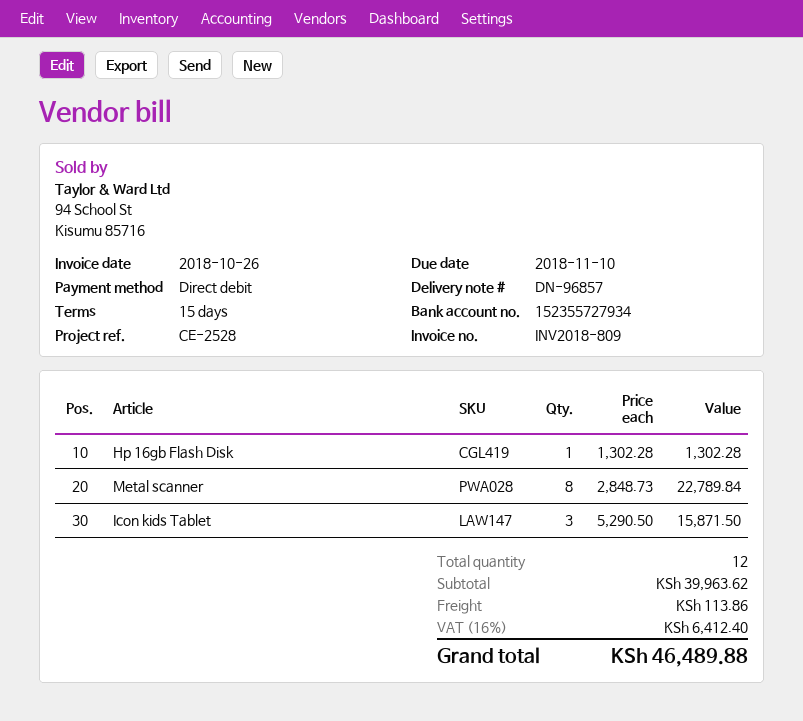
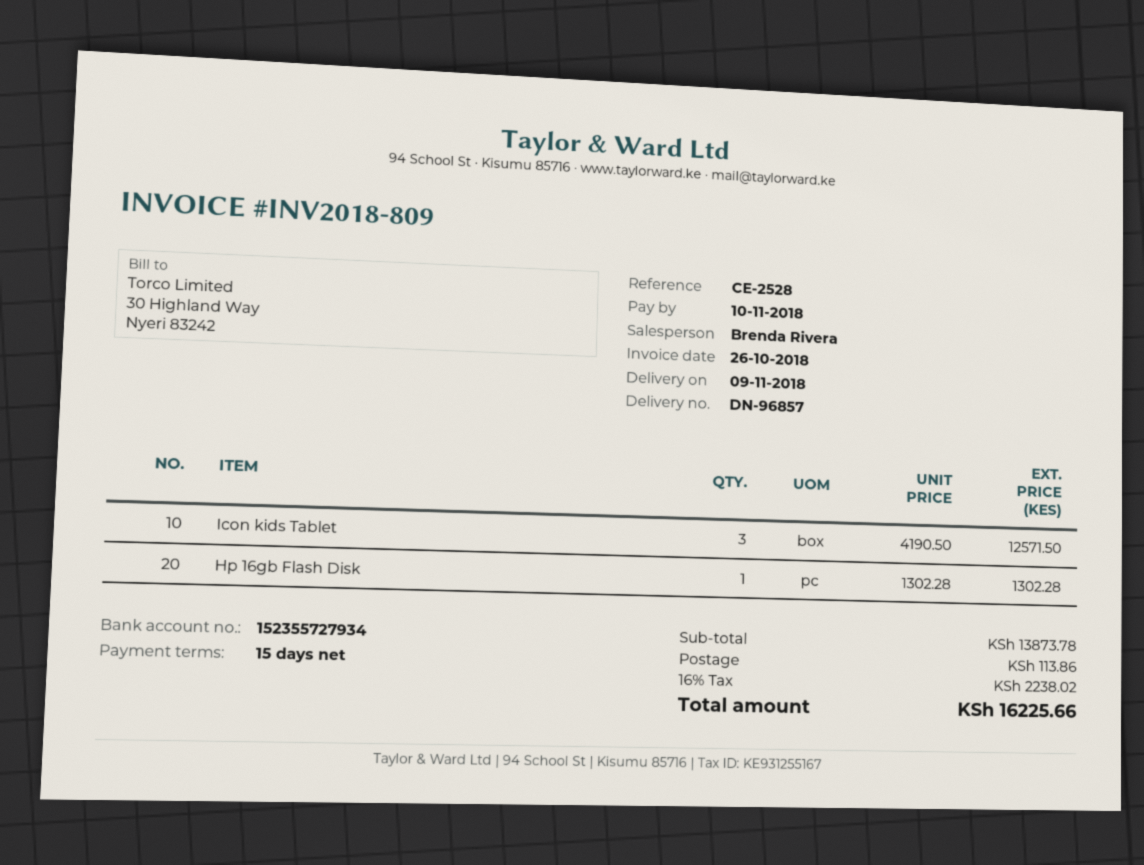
Metal scanner: 8 x 2848.73 = 22789.84 -> none
Icon kids Tablet: 3 x 5290.50 = 15871.50 -> 3 x 4190.50 = 12571.50
subtotal: 39963.62 -> 13873.78
tax: 16% = 6412.40 -> 16% = 2238.02
total: 46489.88 -> 16225.66

